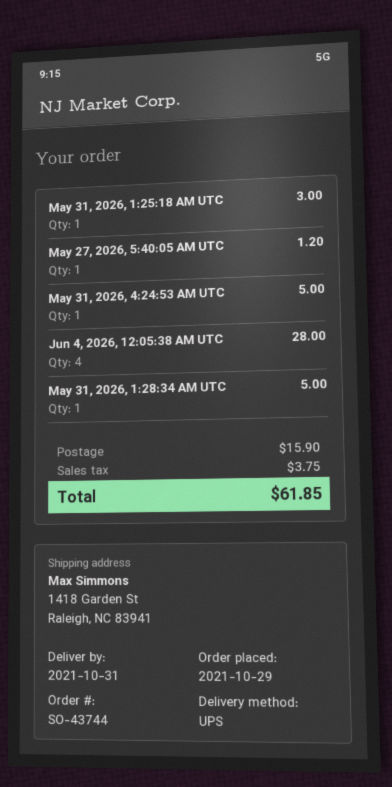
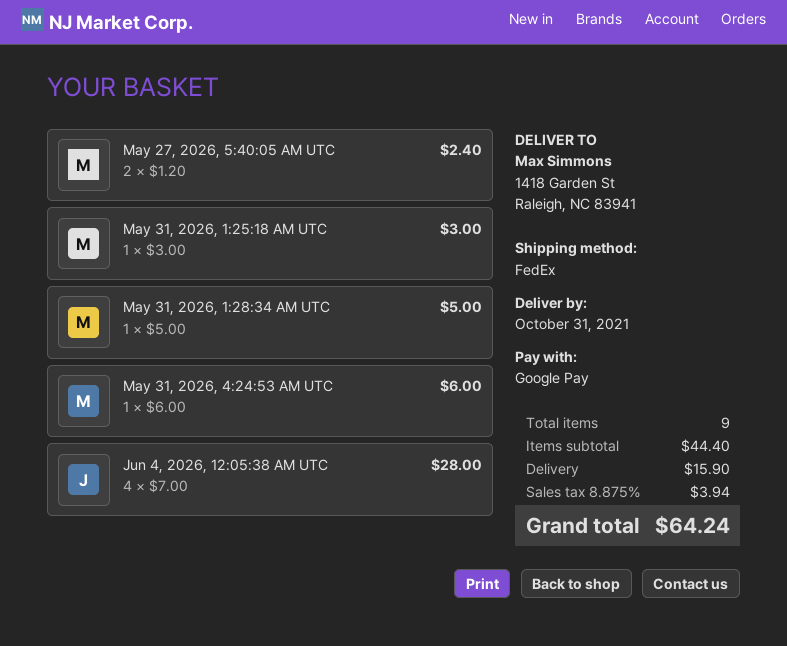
shipping method: UPS -> FedEx
May 27, 2026, 5:40:05 AM UTC: 1 for 1.20 -> 2 for 2.40
May 31, 2026, 4:24:53 AM UTC: 1 for 5.00 -> 1 for 6.00
tax: 3.75 -> 3.94
total: 61.85 -> 64.24

